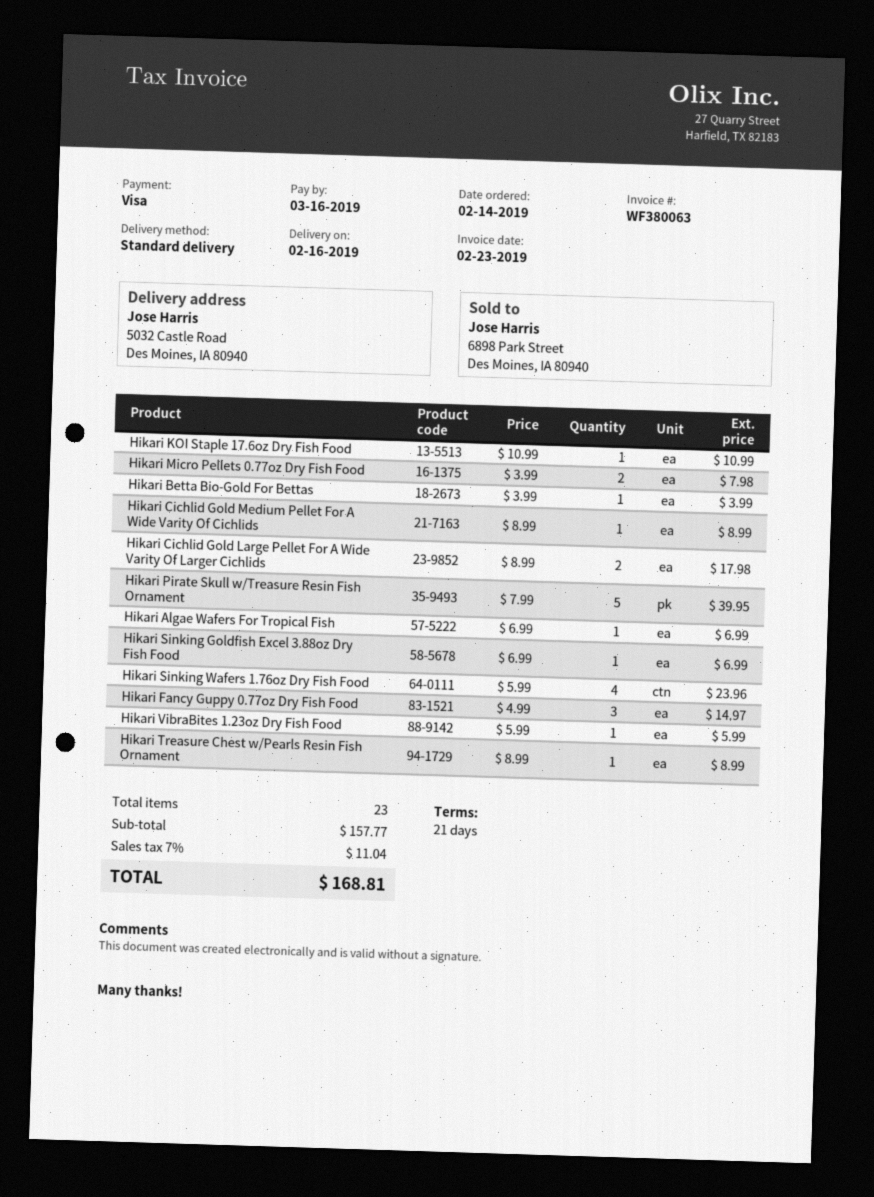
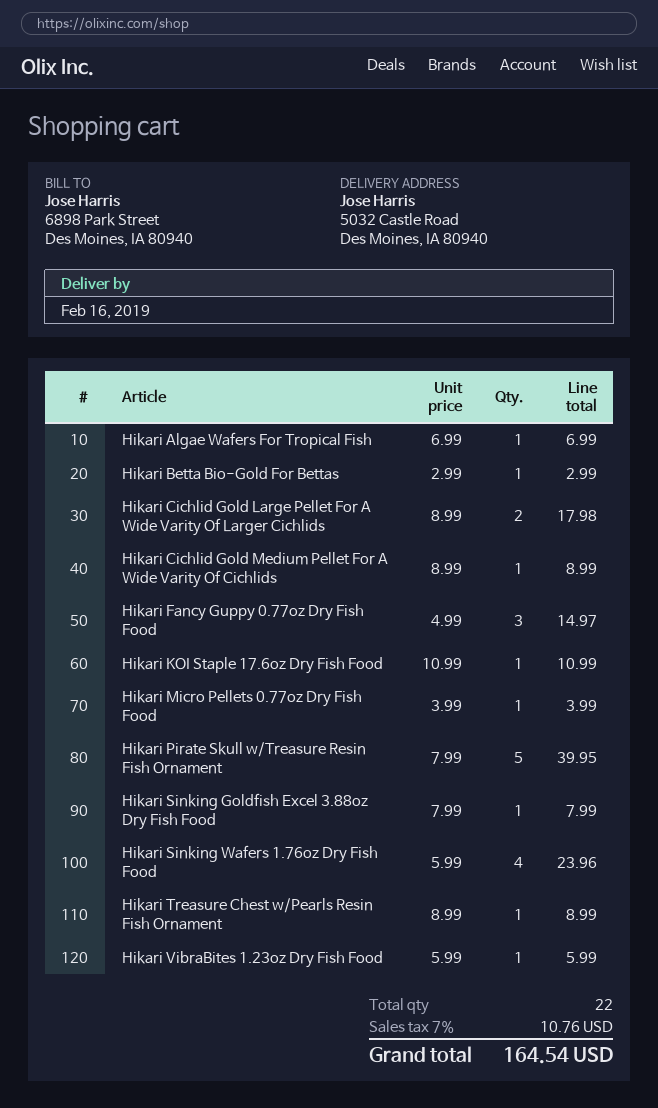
Hikari Micro Pellets 0.77oz Dry Fish Food: 2 x 3.99 = 7.98 -> 1 x 3.99 = 3.99
Hikari Betta Bio-Gold For Bettas: 1 x 3.99 = 3.99 -> 1 x 2.99 = 2.99
Hikari Sinking Goldfish Excel 3.88oz Dry Fish Food: 1 x 6.99 = 6.99 -> 1 x 7.99 = 7.99
total quantity: 23 -> 22
tax: 7% = 11.04 -> 7% = 10.76
total: 168.81 -> 164.54

